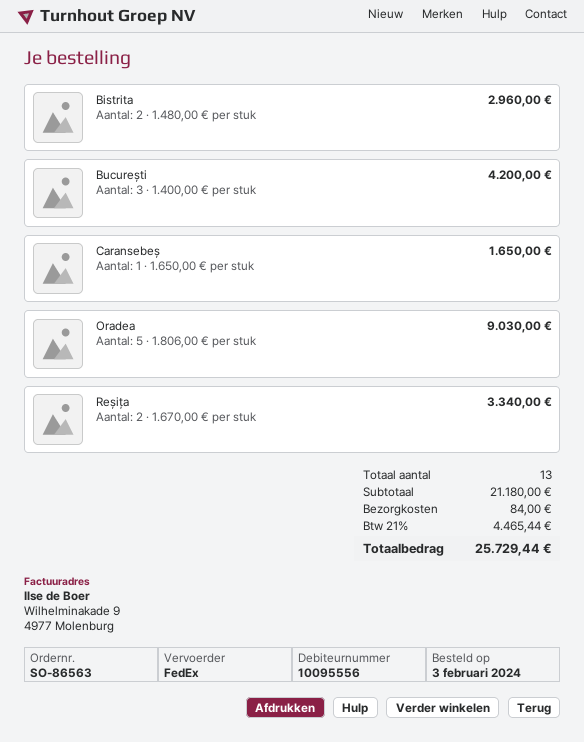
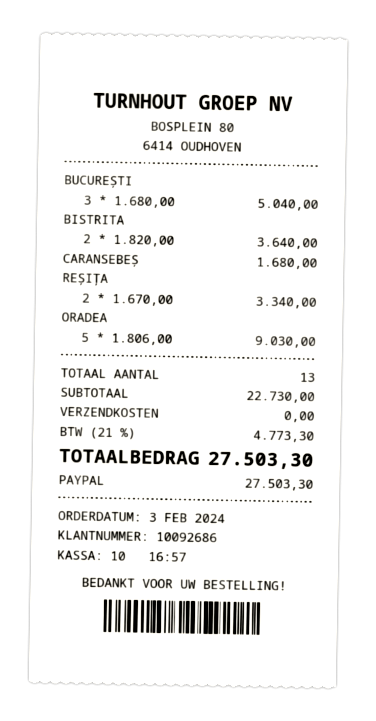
customer number: 10095556 -> 10092686
Bistrita: 2 x 1480.00 = 2960.00 -> 2 x 1820.00 = 3640.00
București: 3 x 1400.00 = 4200.00 -> 3 x 1680.00 = 5040.00
Caransebeș: 1 x 1650.00 = 1650.00 -> 1 x 1680.00 = 1680.00
subtotal: 21180.00 -> 22730.00
shipping: 84.00 -> 0.00
tax: 21% = 4465.44 -> 21% = 4773.30
total: 25729.44 -> 27503.30

